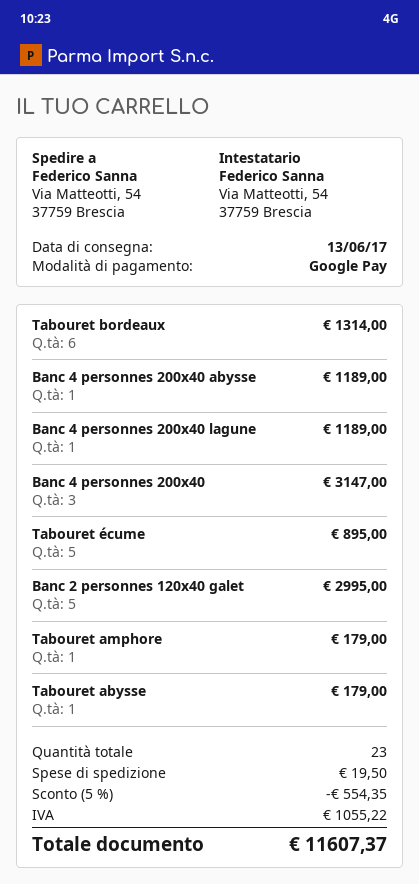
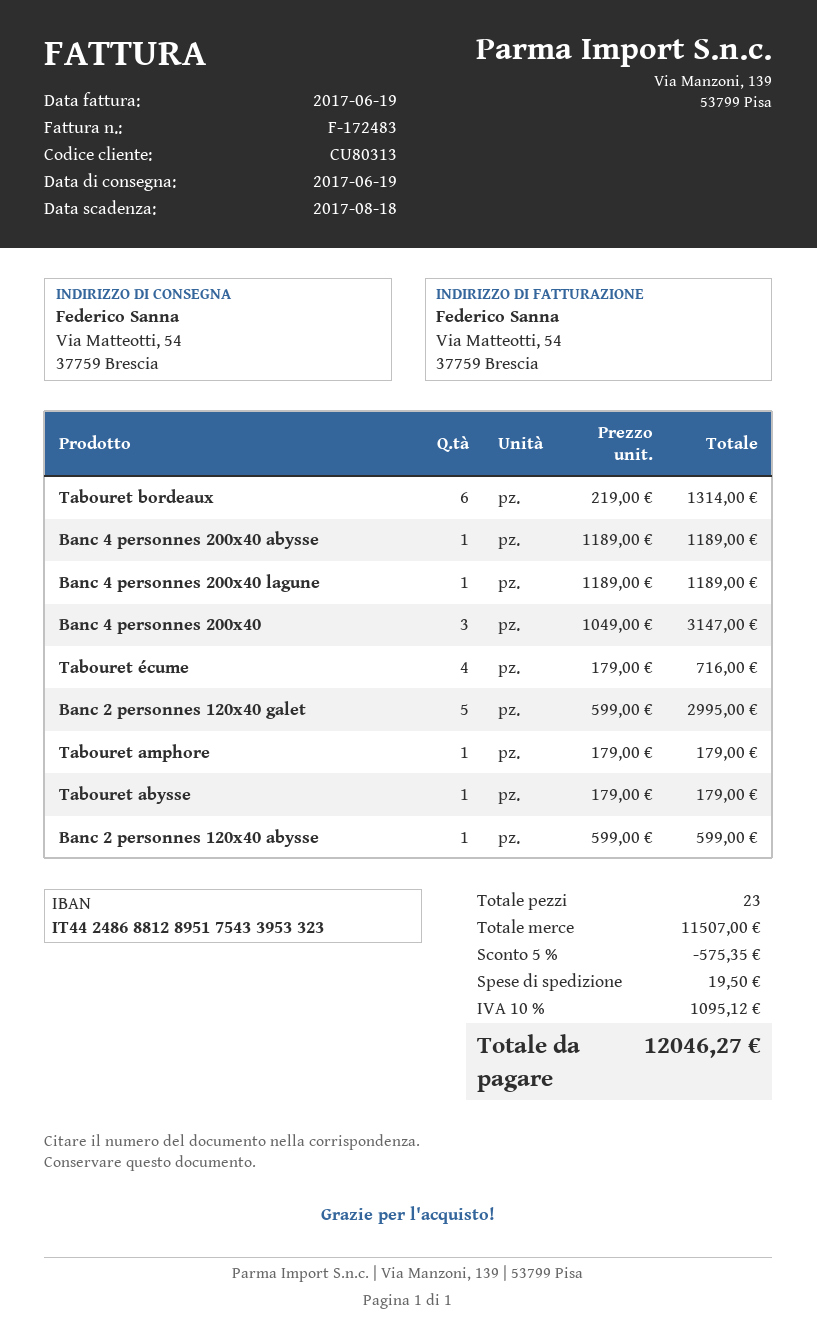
delivery date: 2017-06-13 -> 2017-06-19
Tabouret écume: 5 for 895.00 -> 4 for 716.00
Banc 2 personnes 120x40 abysse: none -> 1 for 599.00
discount: 5% = 554.35 -> 5% = 575.35
tax: 1055.22 -> 1095.12
total: 11607.37 -> 12046.27

